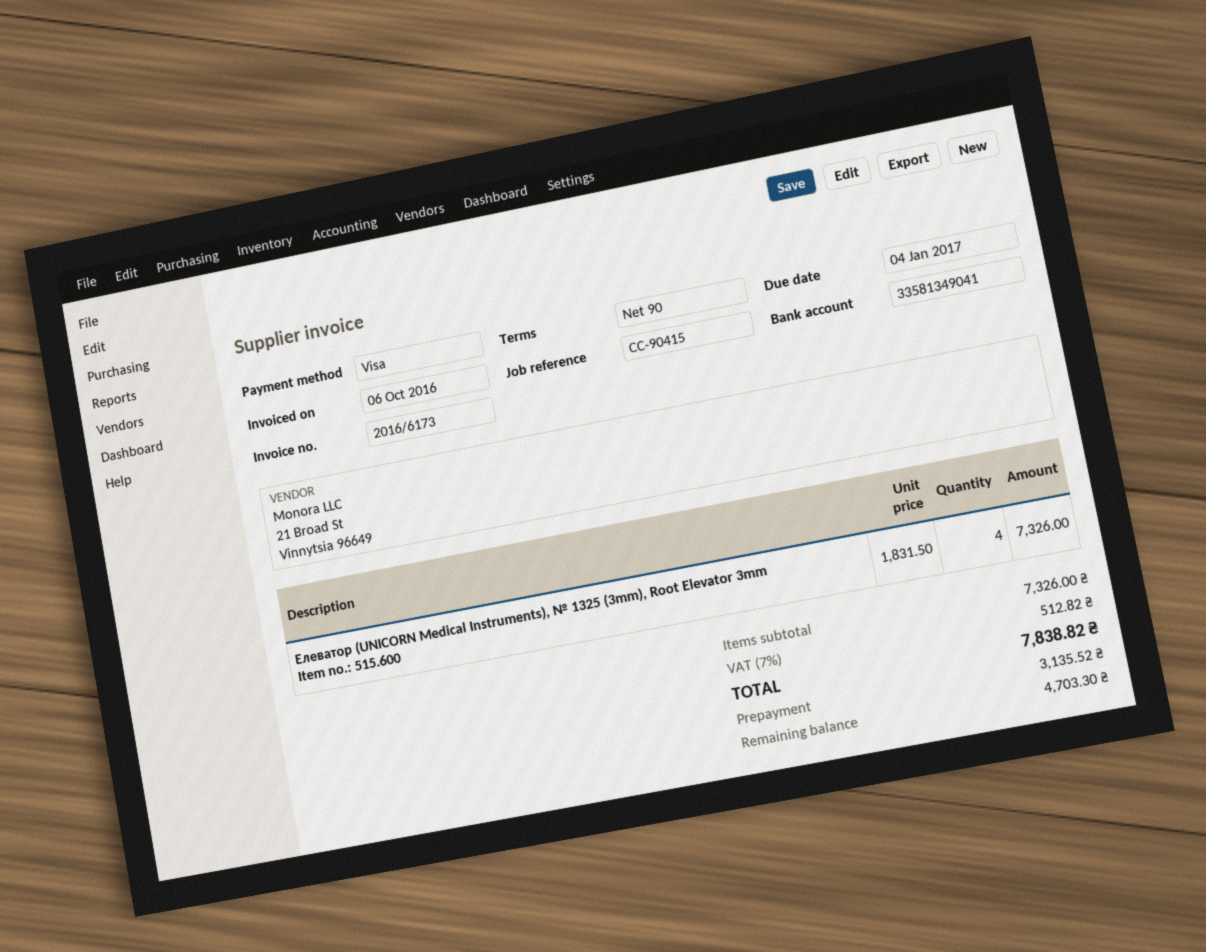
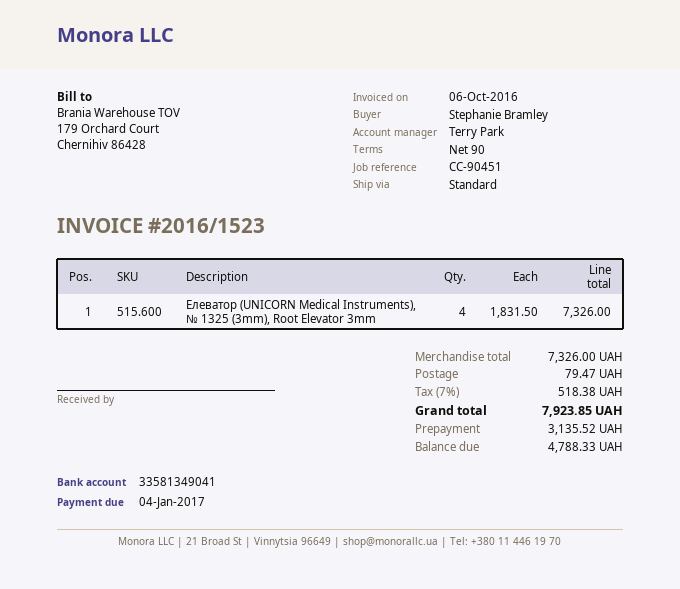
invoice number: 2016/6173 -> 2016/1523
reference: CC-90415 -> CC-90451
shipping: none -> 79.47
tax: 7% = 512.82 -> 7% = 518.38
total: 7838.82 -> 7923.85
balance: 4703.30 -> 4788.33

